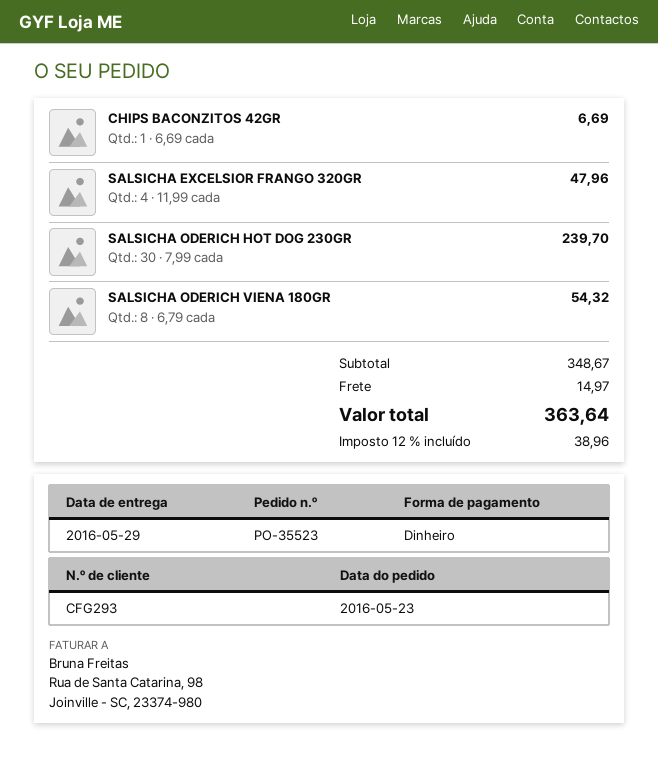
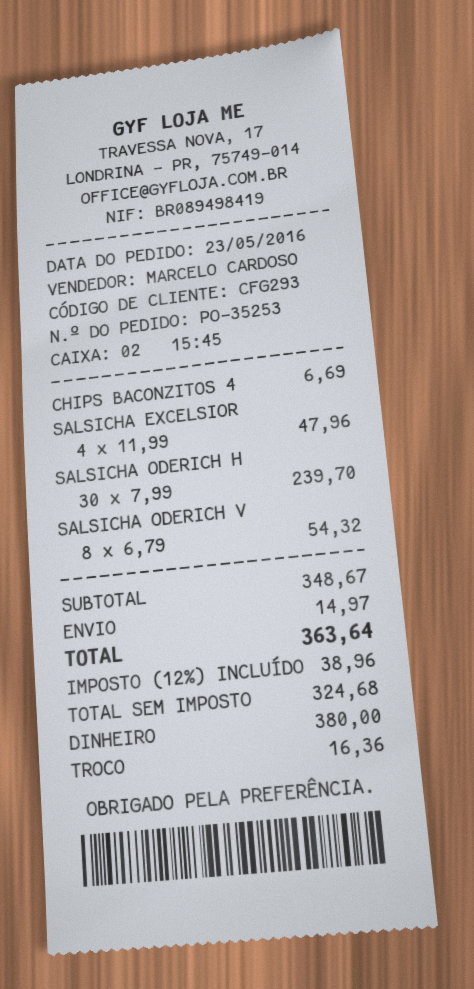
order number: PO-35523 -> PO-35253

